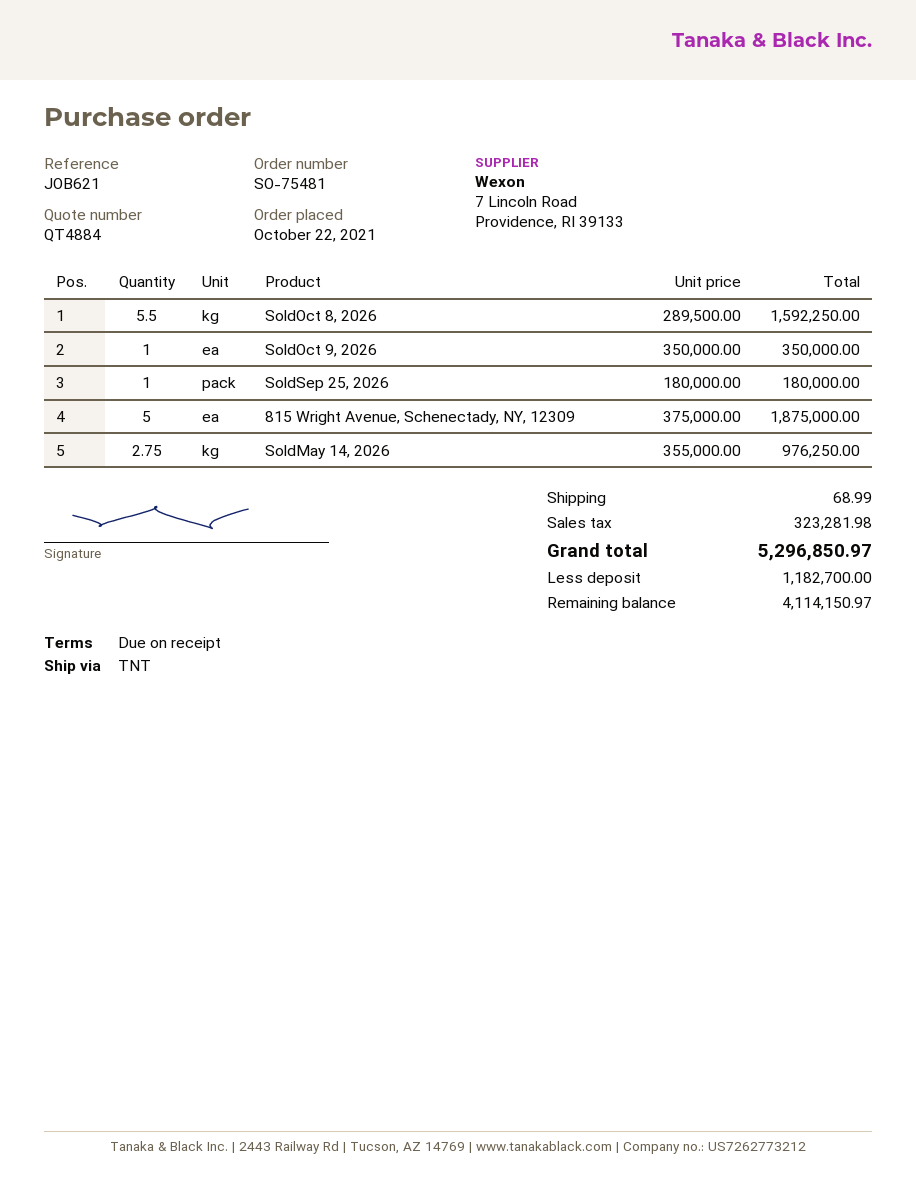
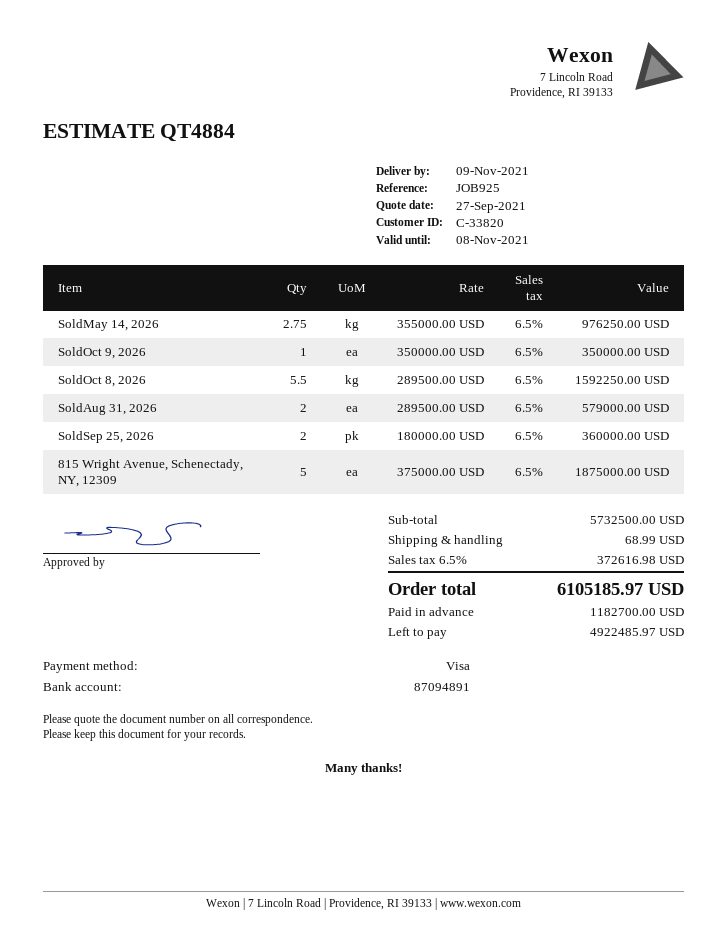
reference: JOB621 -> JOB925
SoldSep 25, 2026: 1 x 180000.00 = 180000.00 -> 2 x 180000.00 = 360000.00
SoldAug 31, 2026: none -> 2 x 289500.00 = 579000.00
tax: 323281.98 -> 372616.98
total: 5296850.97 -> 6105185.97
balance: 4114150.97 -> 4922485.97

